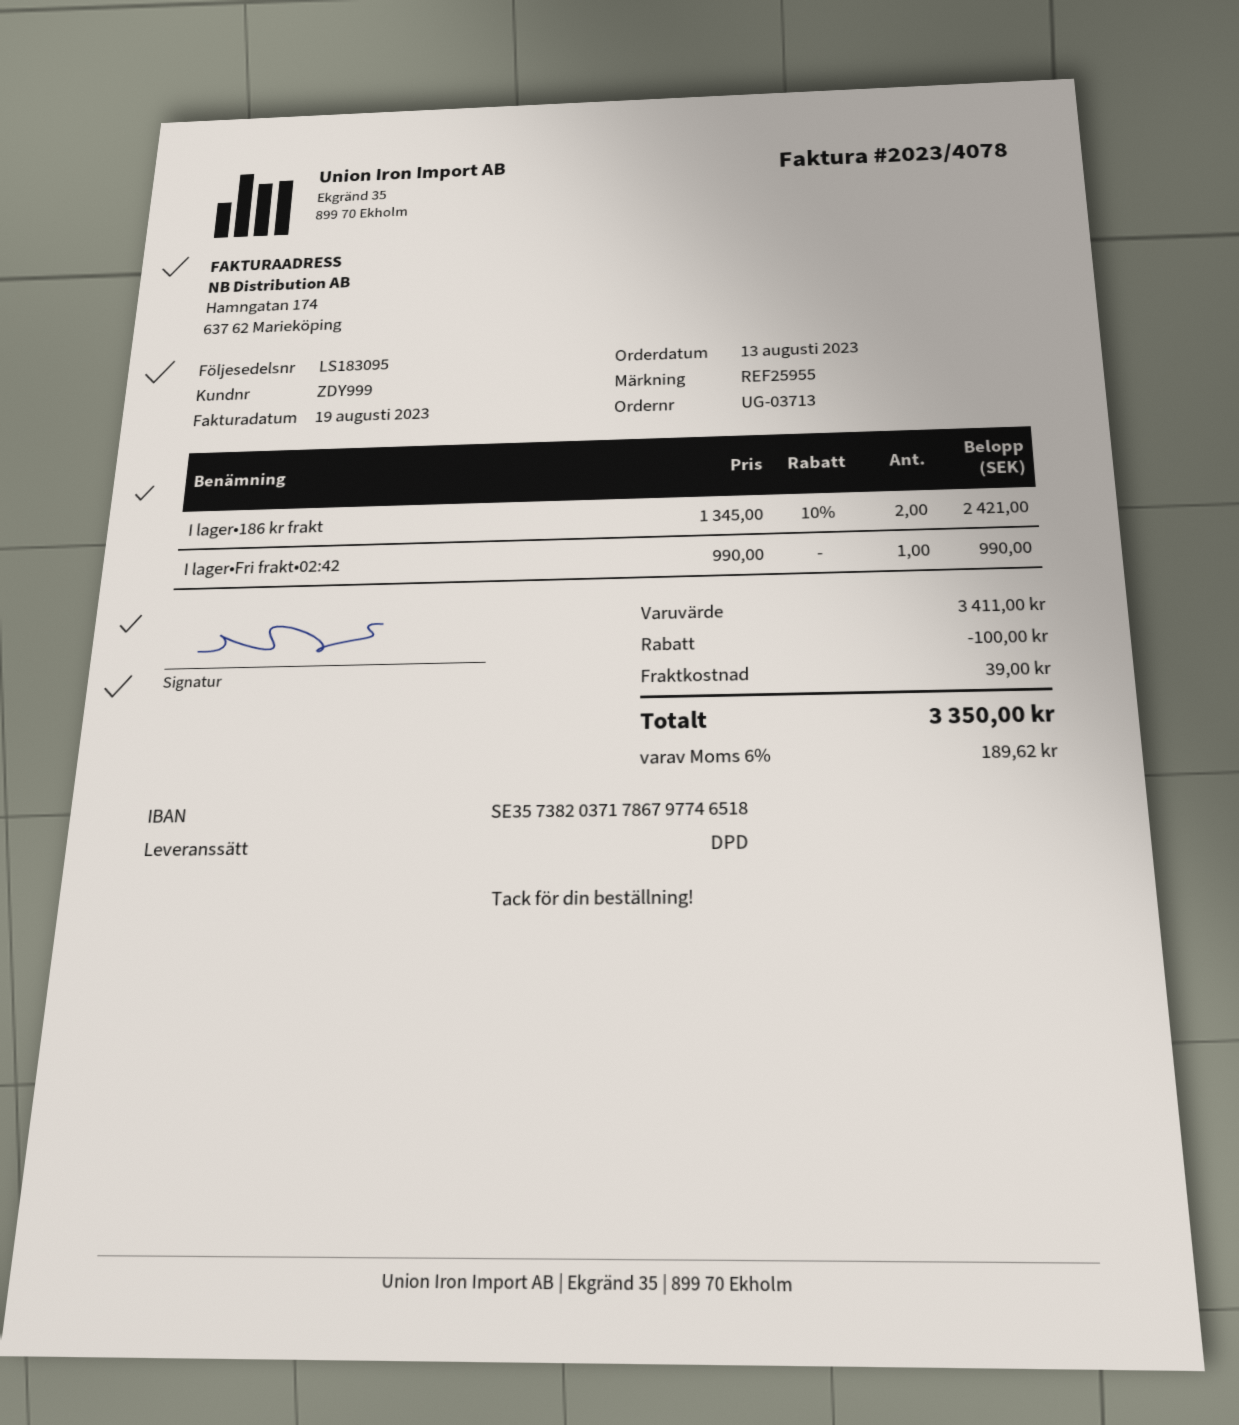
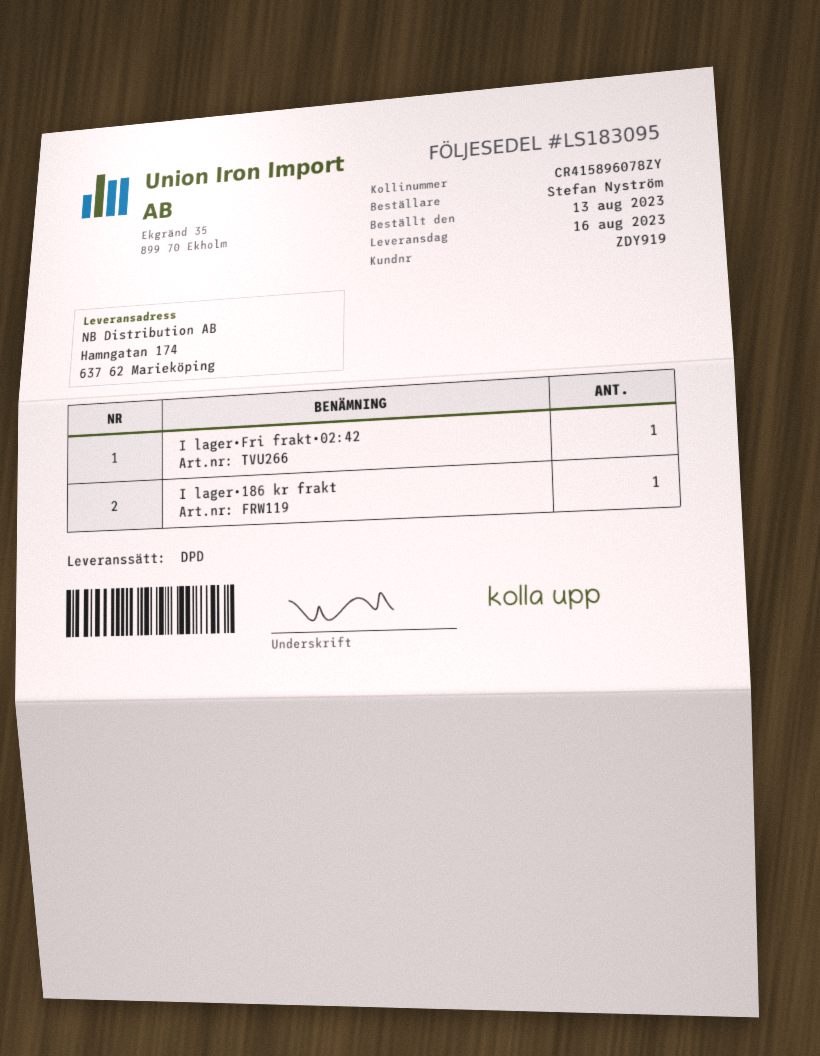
customer number: ZDY999 -> ZDY919
I lager•186 kr frakt: 2 -> 1

